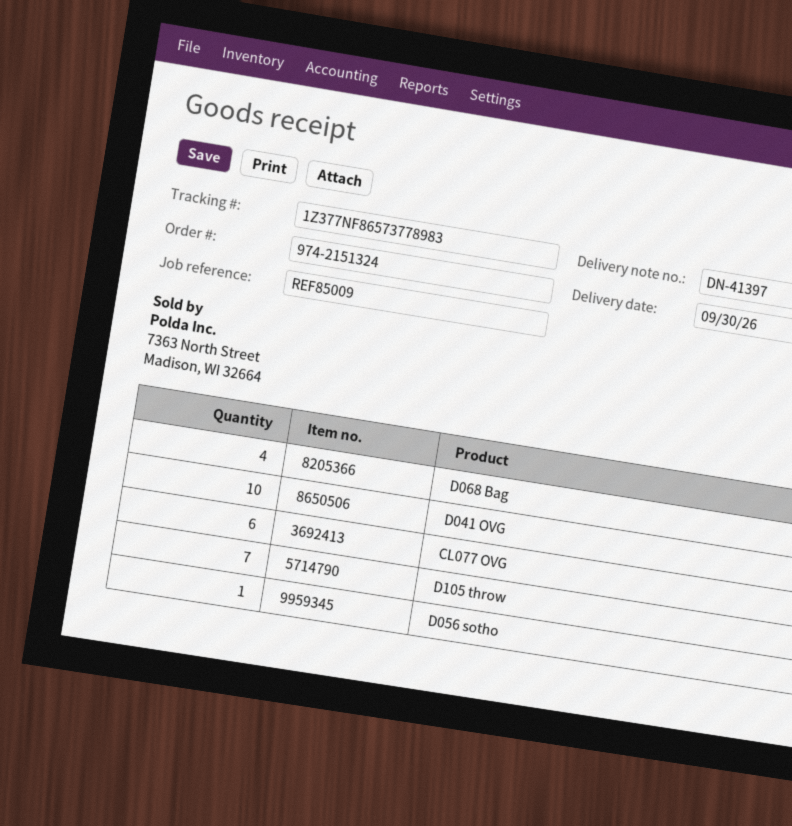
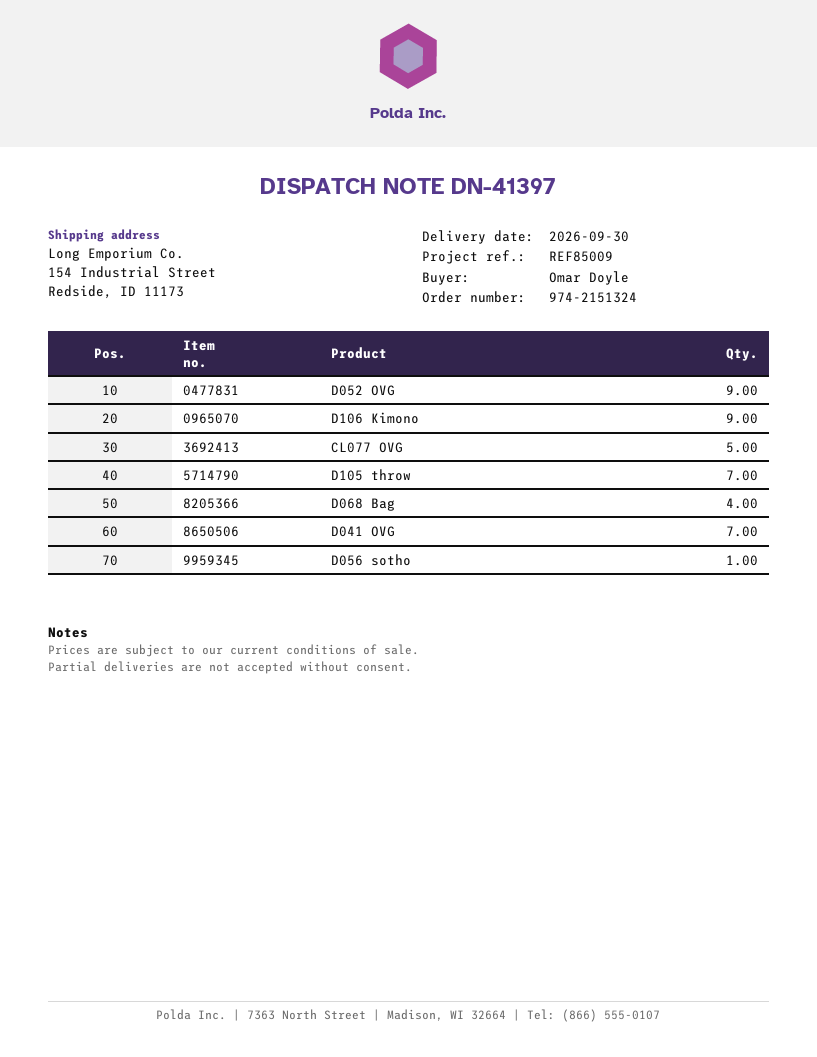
D041 OVG: 10 -> 7
CL077 OVG: 6 -> 5
D052 OVG: none -> 9
D106 Kimono: none -> 9

